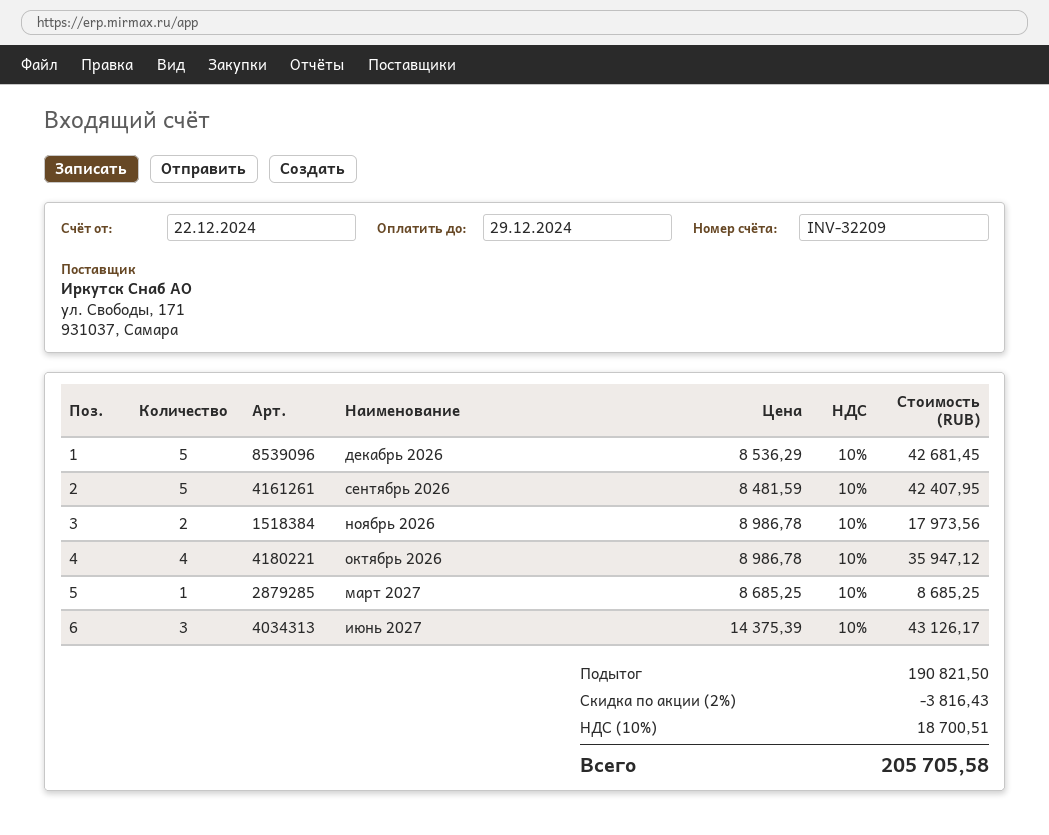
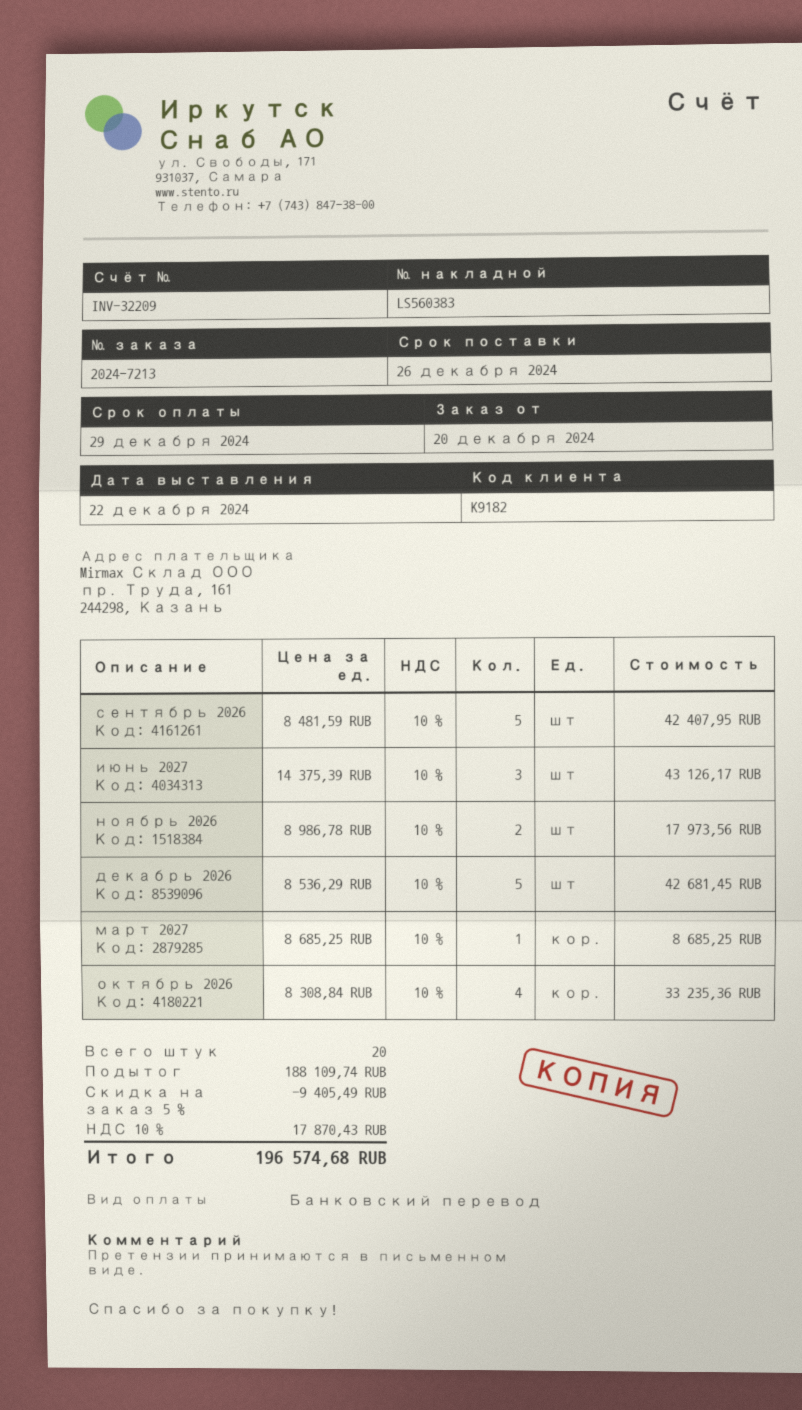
октябрь 2026: 4 x 8986.78 = 35947.12 -> 4 x 8308.84 = 33235.36
subtotal: 190821.50 -> 188109.74
discount: 2% = 3816.43 -> 5% = 9405.49
tax: 10% = 18700.51 -> 10% = 17870.43
total: 205705.58 -> 196574.68

